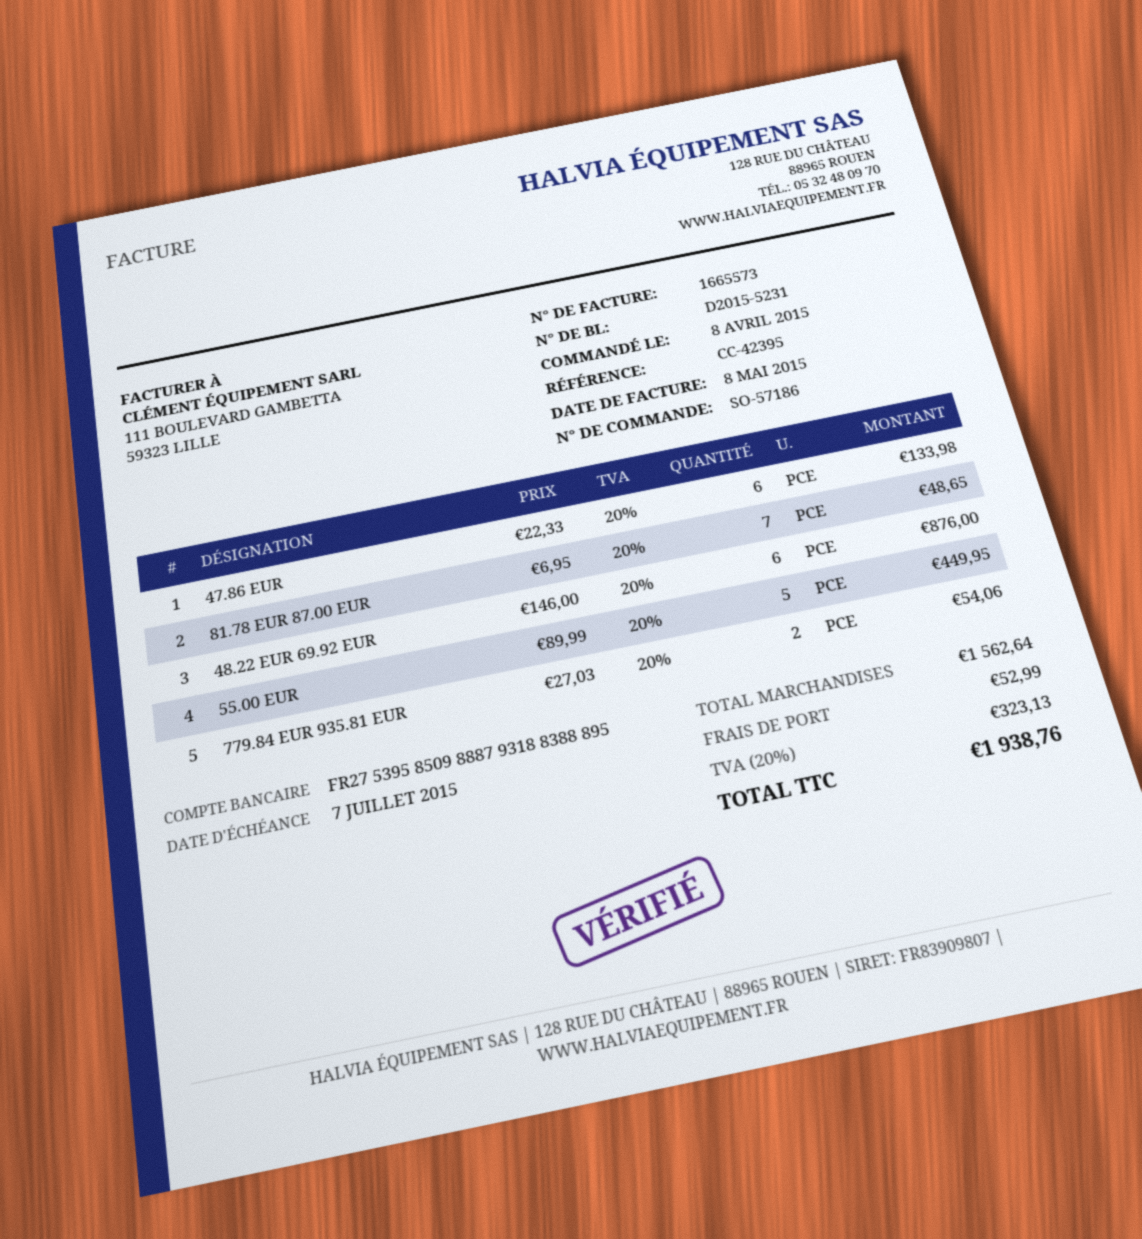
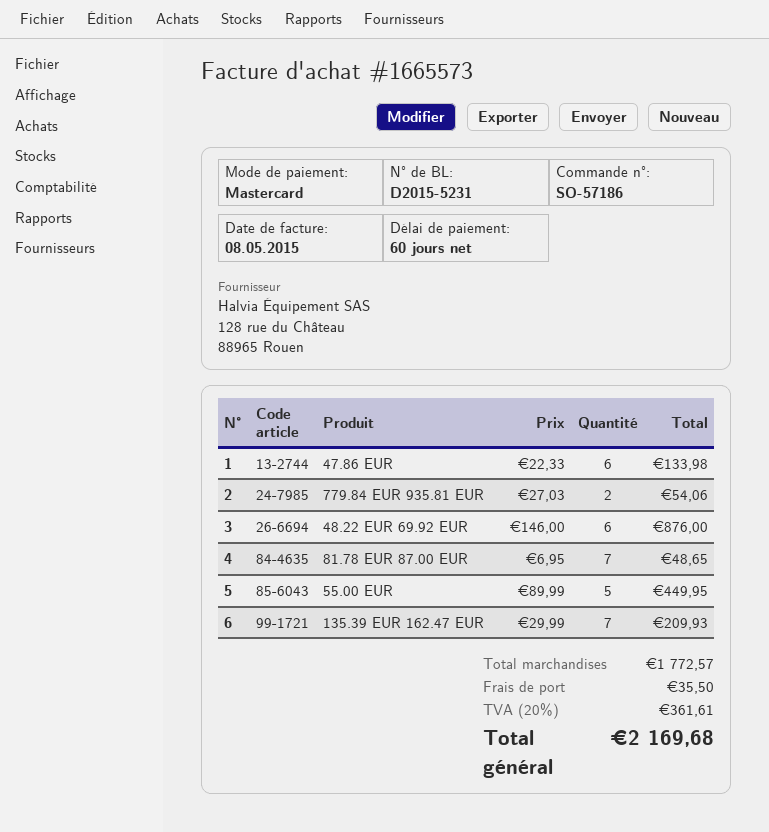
135.39 EUR 162.47 EUR: none -> 7 x 29.99 = 209.93
subtotal: 1562.64 -> 1772.57
shipping: 52.99 -> 35.50
tax: 20% = 323.13 -> 20% = 361.61
total: 1938.76 -> 2169.68

